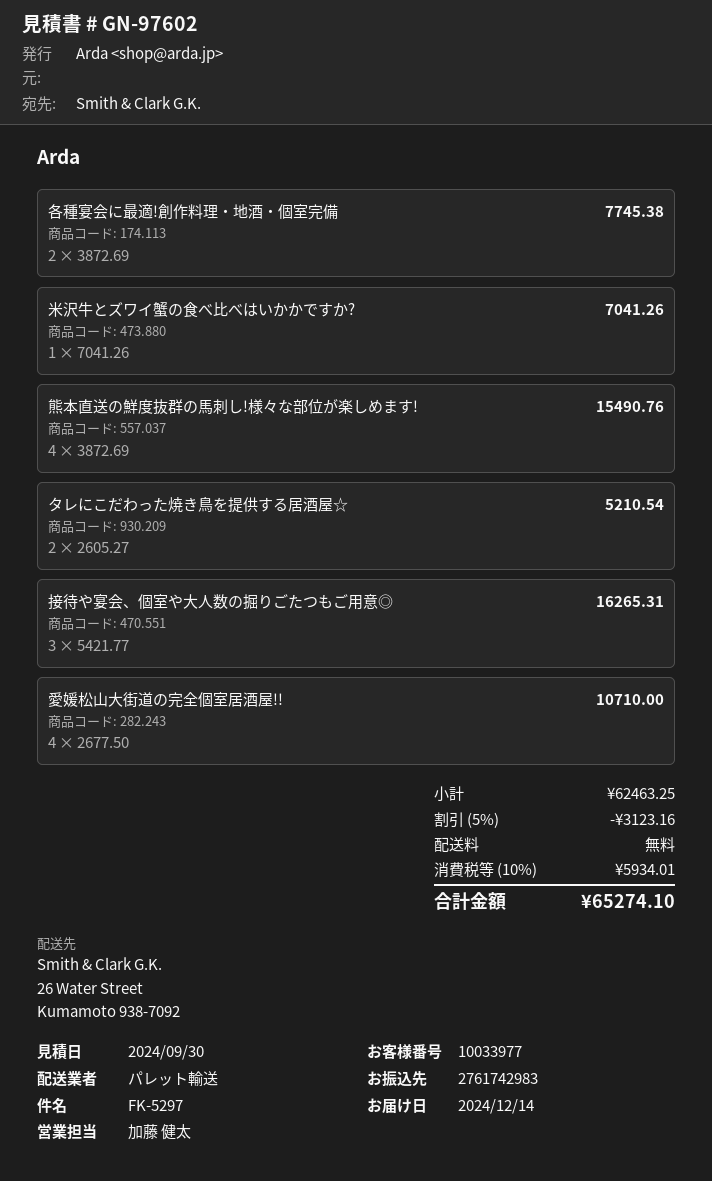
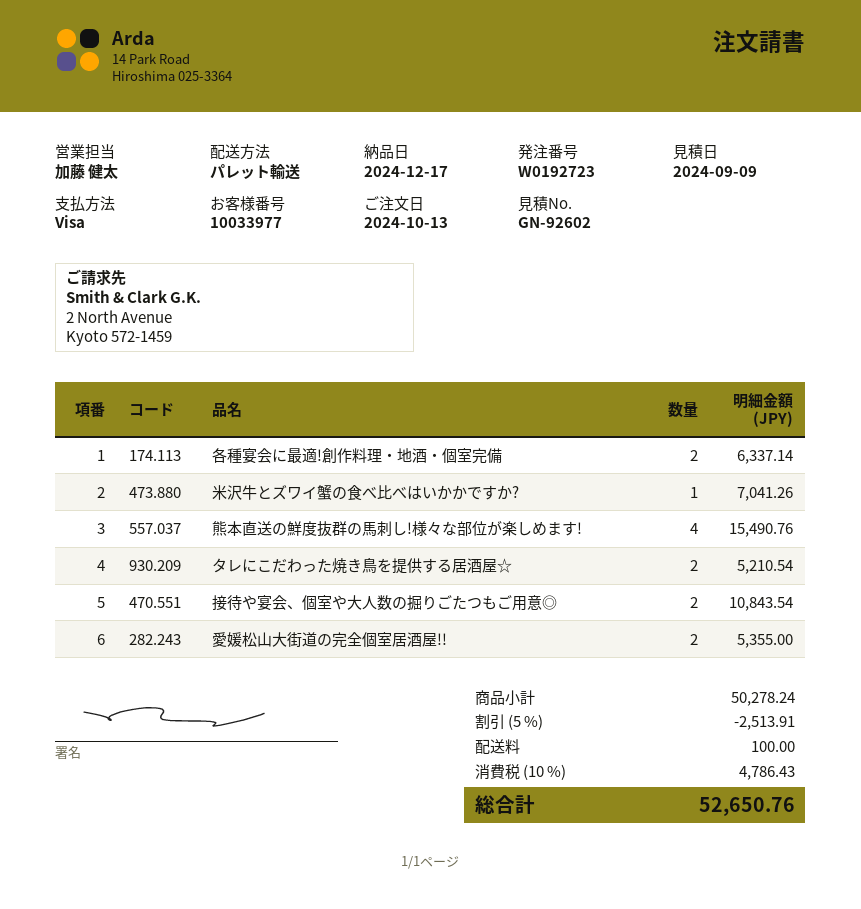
quote number: GN-97602 -> GN-92602
quote date: 2024-09-30 -> 2024-09-09
delivery date: 2024-12-14 -> 2024-12-17
各種宴会に最適!創作料理・地酒・個室完備: 2 for 7745.38 -> 2 for 6337.14
接待や宴会、個室や大人数の掘りごたつもご用意◎: 3 for 16265.31 -> 2 for 10843.54
愛媛松山大街道の完全個室居酒屋!!: 4 for 10710.00 -> 2 for 5355.00
subtotal: 62463.25 -> 50278.24
discount: 5% = 3123.16 -> 5% = 2513.91
shipping: 0.00 -> 100.00
tax: 10% = 5934.01 -> 10% = 4786.43
total: 65274.10 -> 52650.76

